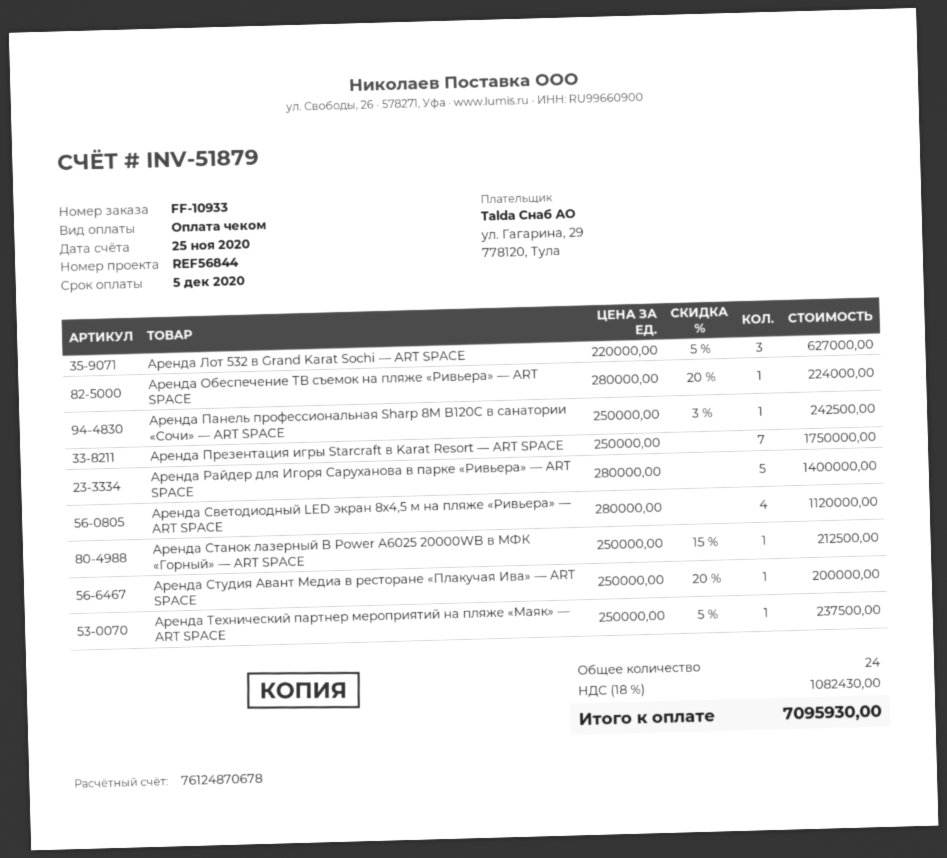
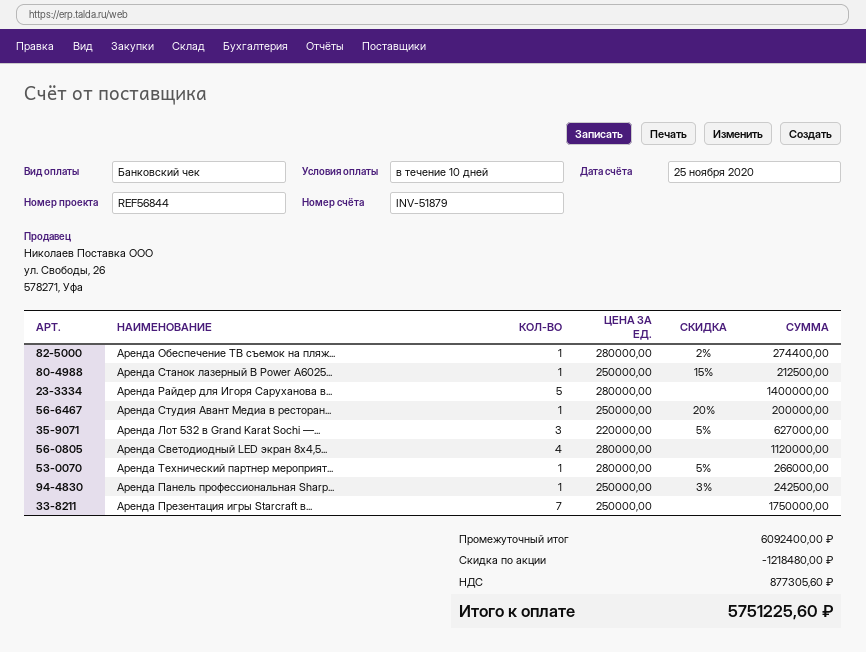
Аренда Обеспечение ТВ съемок на пляже «Ривьера» — ART SPACE: 1 x 280000.00 - 20% = 224000.00 -> 1 x 280000.00 - 2% = 274400.00
Аренда Технический партнер мероприятий на пляже «Маяк» — ART SPACE: 1 x 250000.00 - 5% = 237500.00 -> 1 x 280000.00 - 5% = 266000.00
discount: none -> 1218480.00
tax: 1082430.00 -> 877305.60
total: 7095930.00 -> 5751225.60

